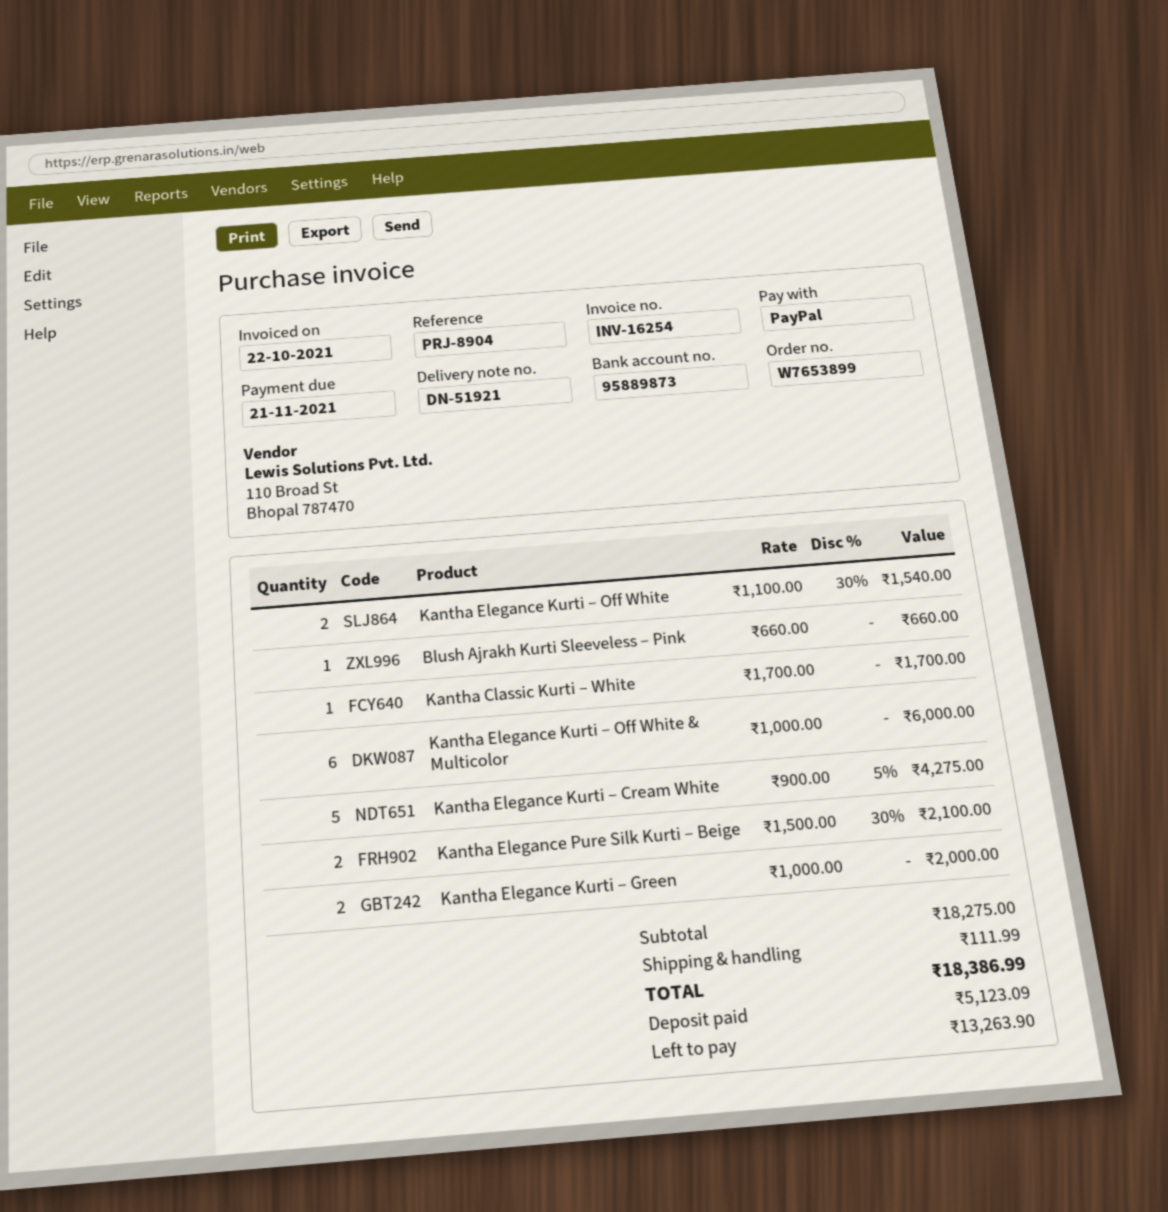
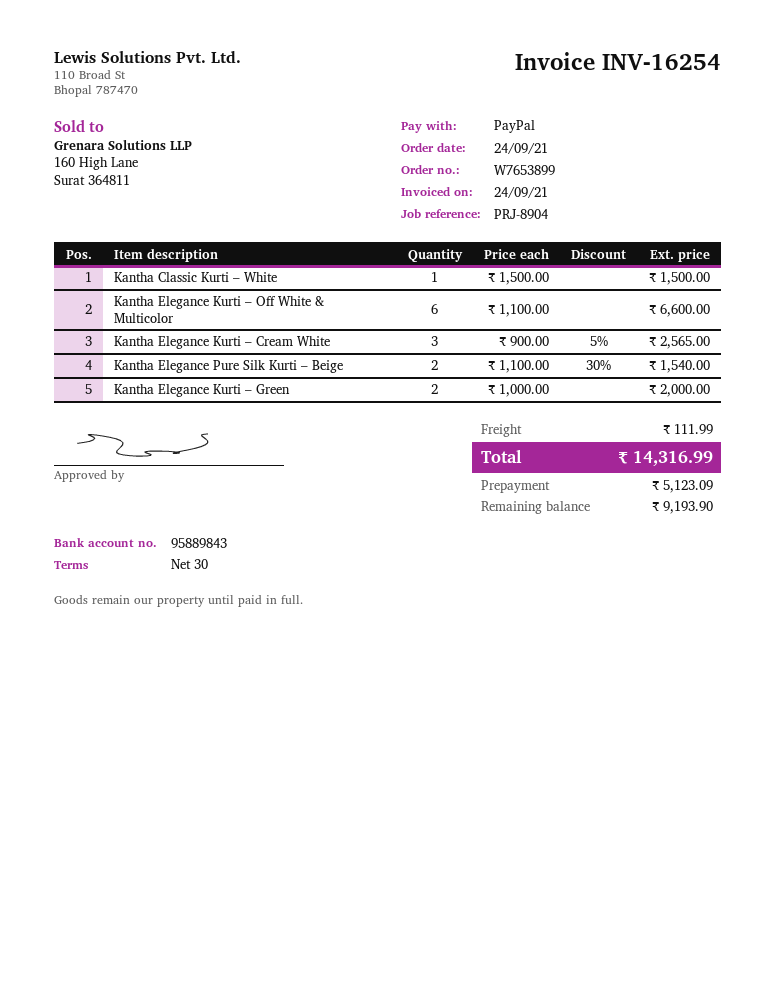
invoice date: 2021-10-22 -> 2021-09-24
bank account: 95889873 -> 95889843
Kantha Elegance Kurti – Off White: 2 x 1100.00 - 30% = 1540.00 -> none
Blush Ajrakh Kurti Sleeveless – Pink: 1 x 660.00 = 660.00 -> none
Kantha Classic Kurti – White: 1 x 1700.00 = 1700.00 -> 1 x 1500.00 = 1500.00
Kantha Elegance Kurti – Off White & Multicolor: 6 x 1000.00 = 6000.00 -> 6 x 1100.00 = 6600.00
Kantha Elegance Kurti – Cream White: 5 x 900.00 - 5% = 4275.00 -> 3 x 900.00 - 5% = 2565.00
Kantha Elegance Pure Silk Kurti – Beige: 2 x 1500.00 - 30% = 2100.00 -> 2 x 1100.00 - 30% = 1540.00
total: 18386.99 -> 14316.99
balance: 13263.90 -> 9193.90

